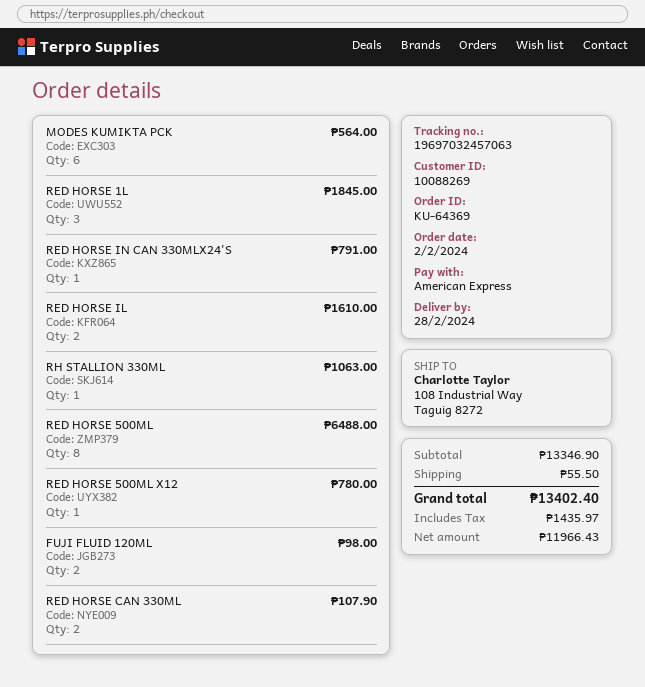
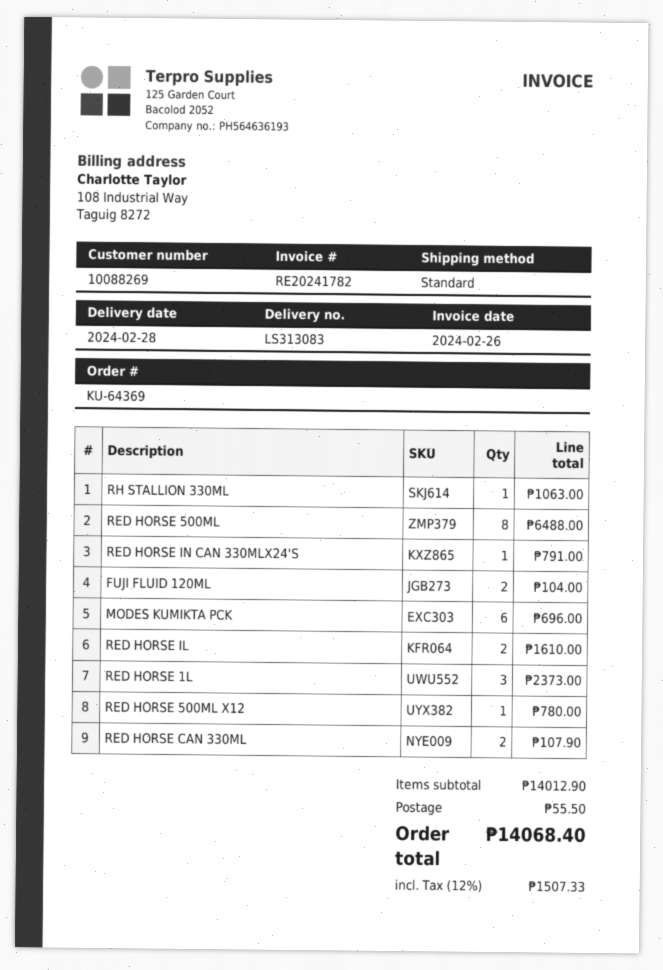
MODES KUMIKTA PCK: 6 for 564.00 -> 6 for 696.00
RED HORSE 1L: 3 for 1845.00 -> 3 for 2373.00
FUJI FLUID 120ML: 2 for 98.00 -> 2 for 104.00
subtotal: 13346.90 -> 14012.90
tax: 1435.97 -> 1507.33
total: 13402.40 -> 14068.40

